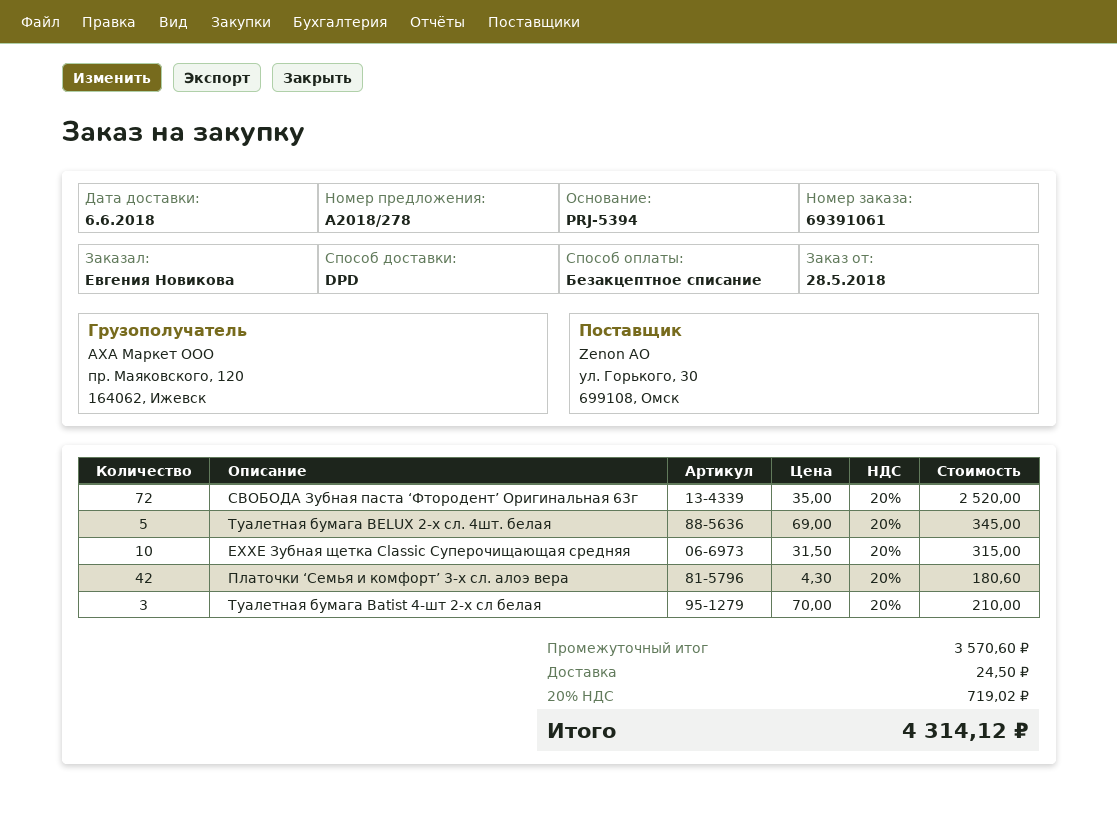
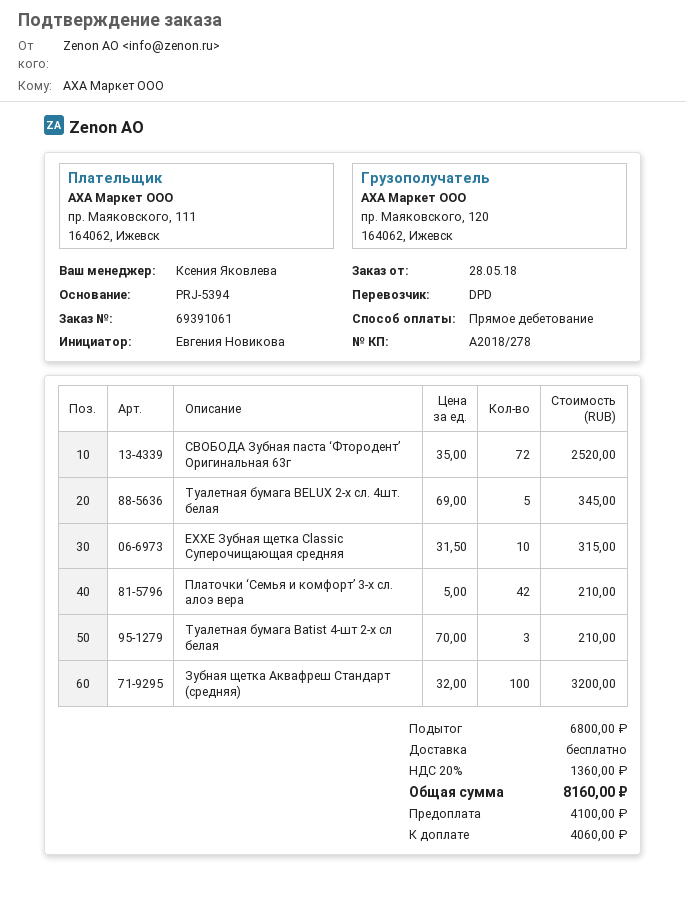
Платочки ‘Семья и комфорт’ 3-х сл. алоэ вера: 42 x 4.30 = 180.60 -> 42 x 5.00 = 210.00
Зубная щетка Аквафреш Стандарт (средняя): none -> 100 x 32.00 = 3200.00
subtotal: 3570.60 -> 6800.00
shipping: 24.50 -> 0.00
tax: 20% = 719.02 -> 20% = 1360.00
total: 4314.12 -> 8160.00

